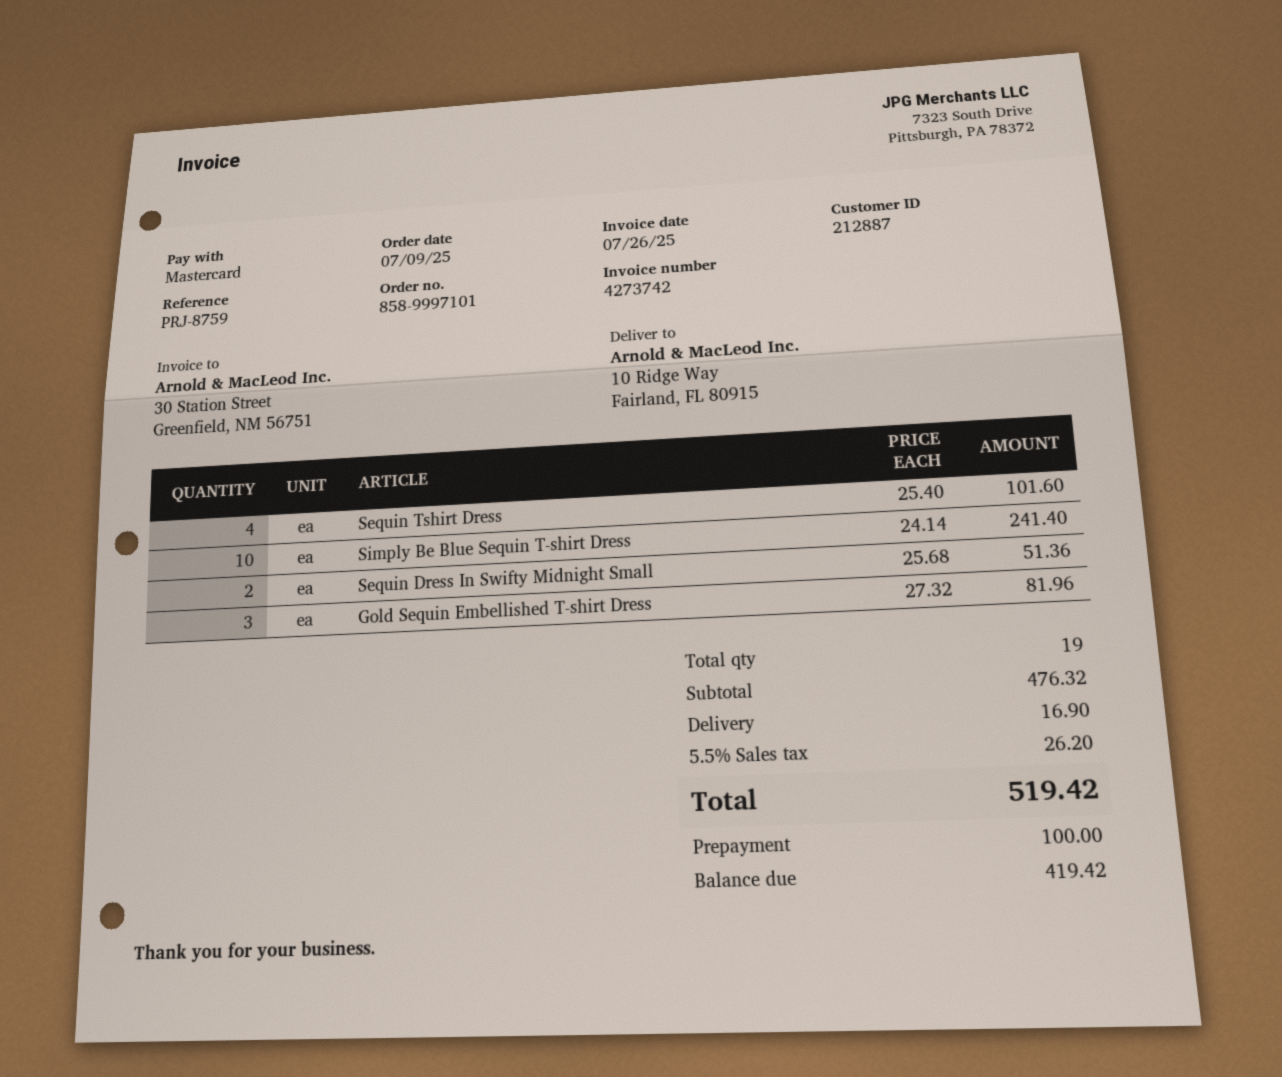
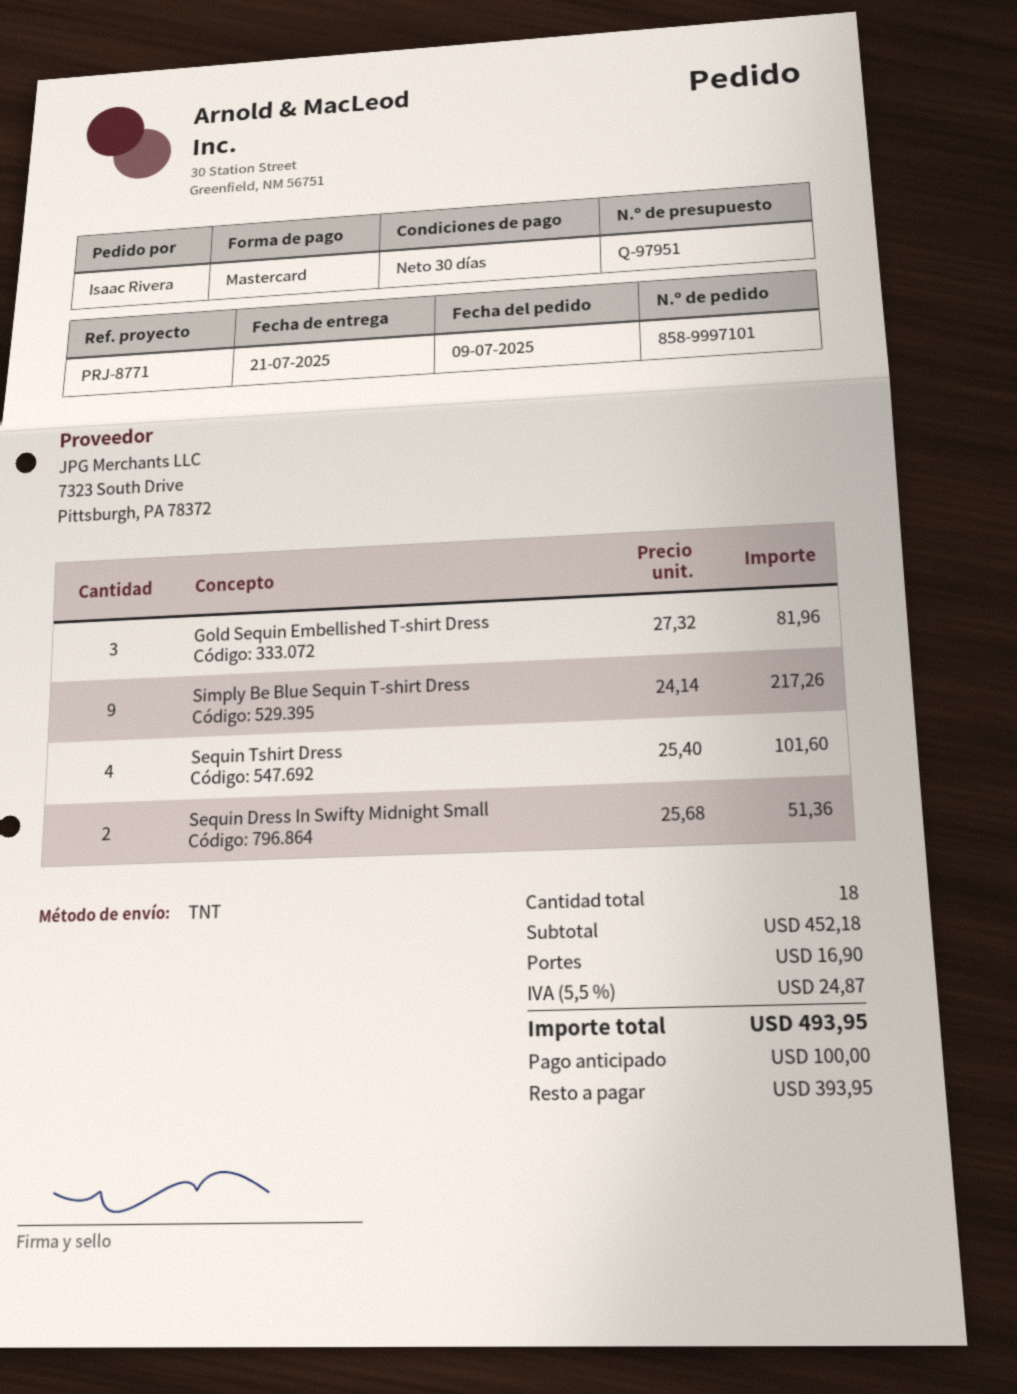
reference: PRJ-8759 -> PRJ-8771
Simply Be Blue Sequin T-shirt Dress: 10 x 24.14 = 241.40 -> 9 x 24.14 = 217.26
total quantity: 19 -> 18
subtotal: 476.32 -> 452.18
tax: 5.5% = 26.20 -> 5.5% = 24.87
total: 519.42 -> 493.95
balance: 419.42 -> 393.95

